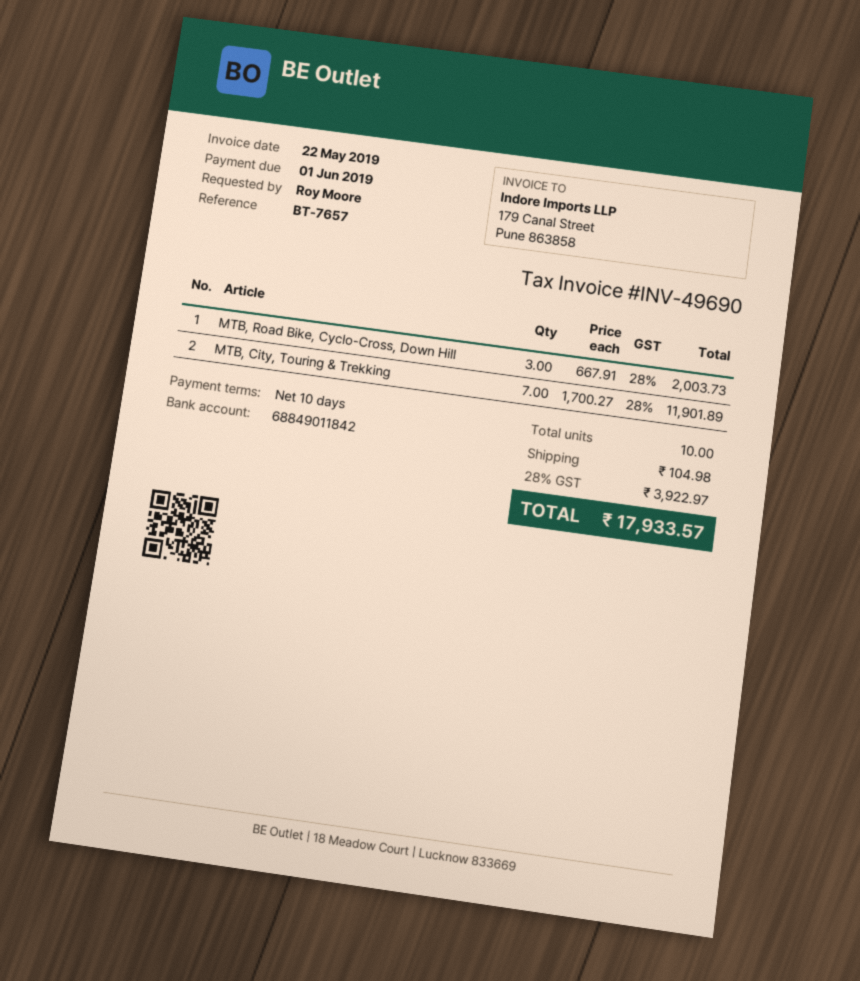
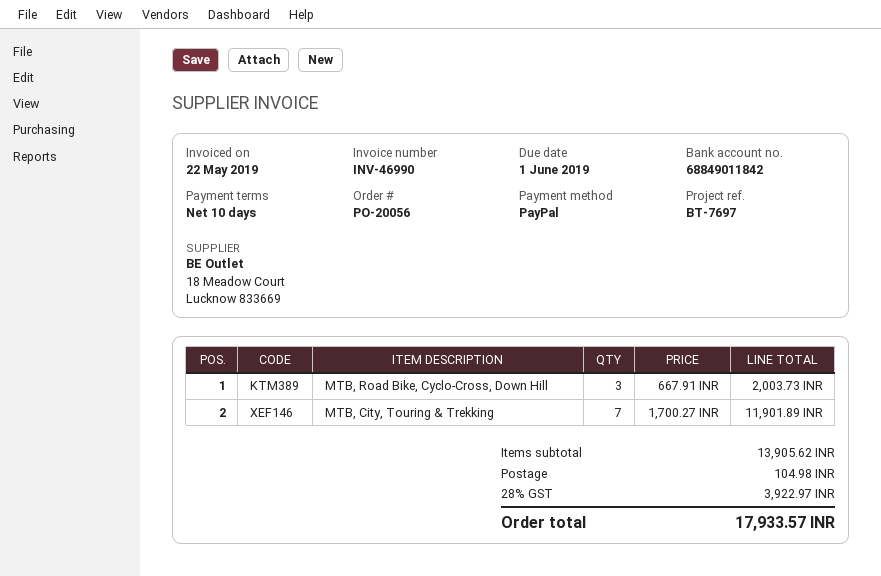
invoice number: INV-49690 -> INV-46990
reference: BT-7657 -> BT-7697

